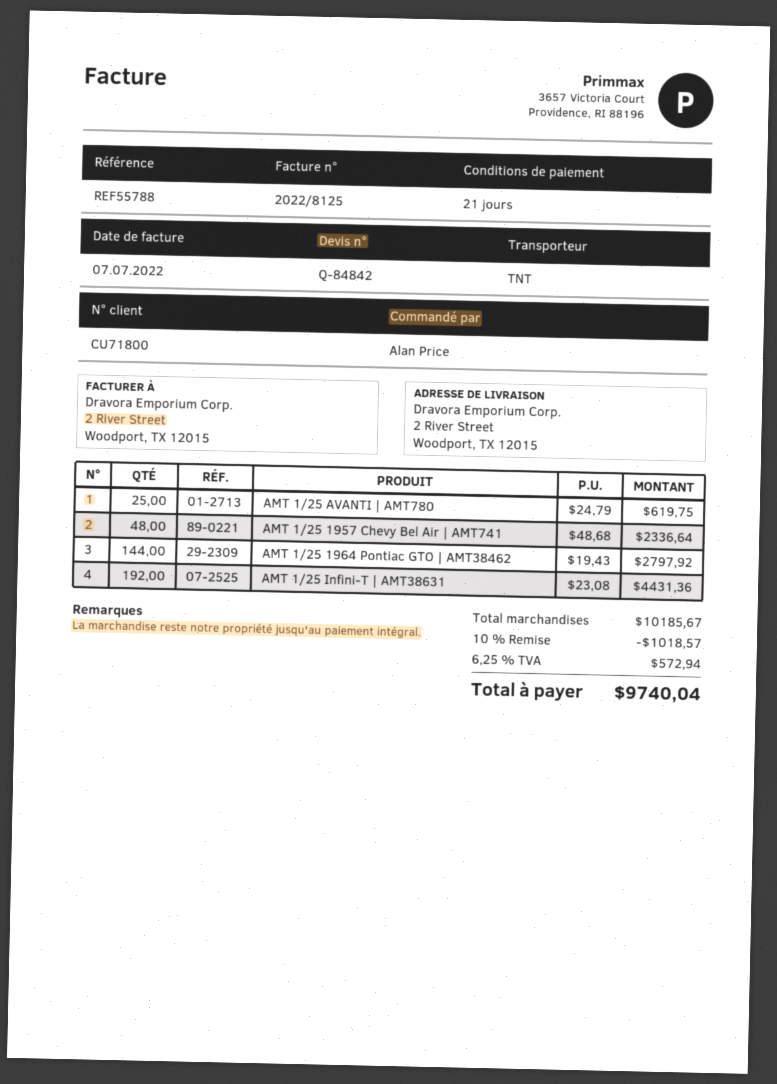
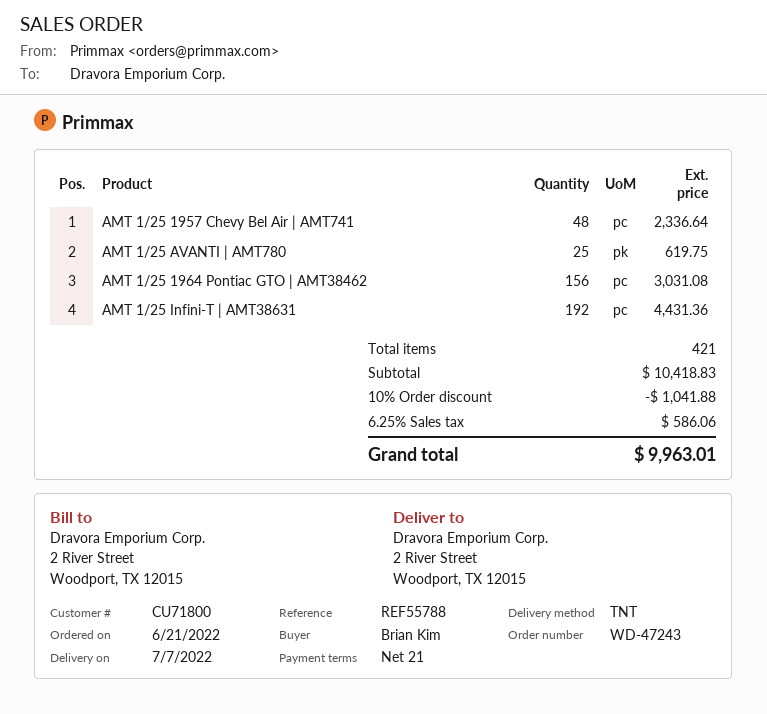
ordered by: Alan Price -> Brian Kim
AMT 1/25 1964 Pontiac GTO | AMT38462: 144 for 2797.92 -> 156 for 3031.08
subtotal: 10185.67 -> 10418.83
discount: 10% = 1018.57 -> 10% = 1041.88
tax: 6.25% = 572.94 -> 6.25% = 586.06
total: 9740.04 -> 9963.01

